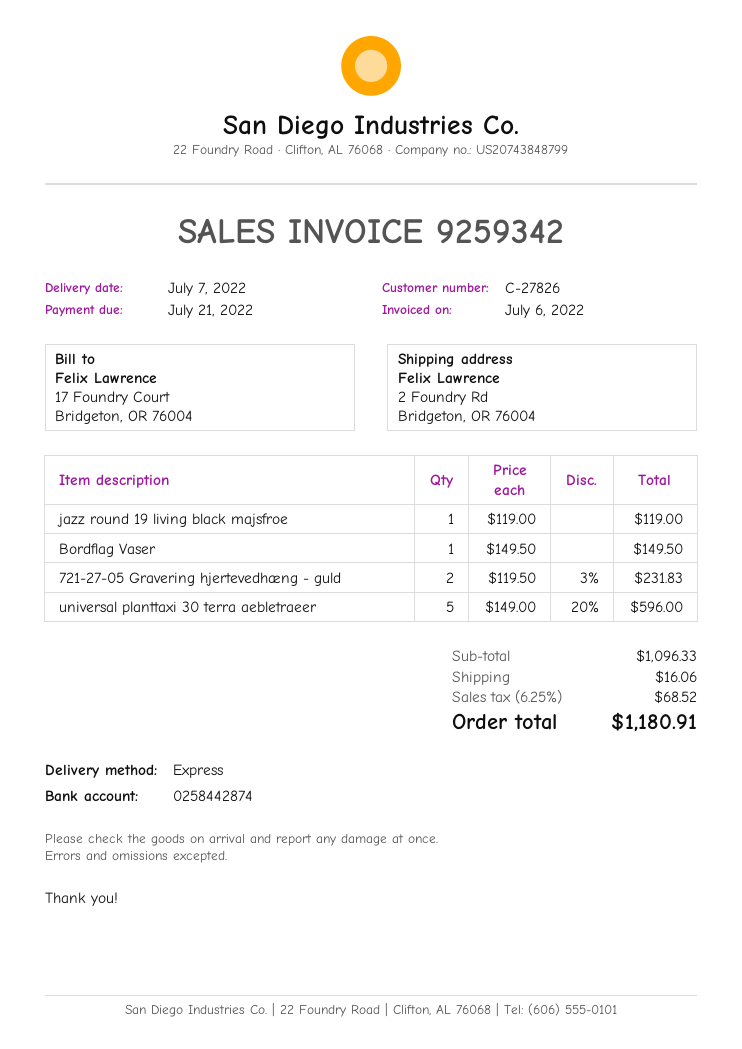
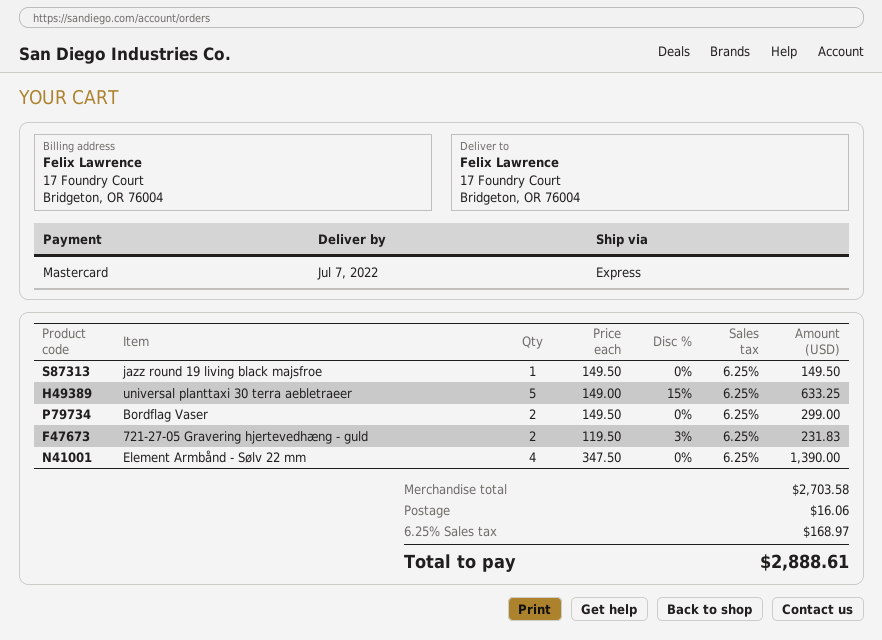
ship to: 2 Foundry Rd, Bridgeton, OR 76004 -> 17 Foundry Court, Bridgeton, OR 76004
jazz round 19 living black majsfroe: 1 x 119.00 = 119.00 -> 1 x 149.50 = 149.50
Bordflag Vaser: 1 x 149.50 = 149.50 -> 2 x 149.50 = 299.00
universal planttaxi 30 terra aebletraeer: 5 x 149.00 - 20% = 596.00 -> 5 x 149.00 - 15% = 633.25
Element Armbånd - Sølv 22 mm: none -> 4 x 347.50 = 1390.00
subtotal: 1096.33 -> 2703.58
tax: 6.25% = 68.52 -> 6.25% = 168.97
total: 1180.91 -> 2888.61

